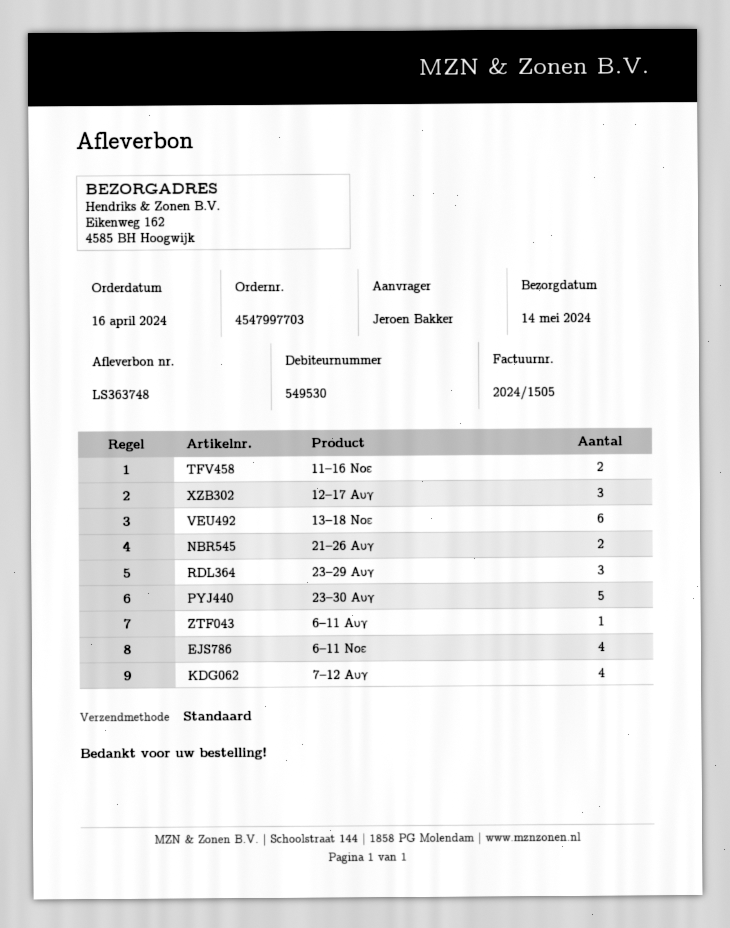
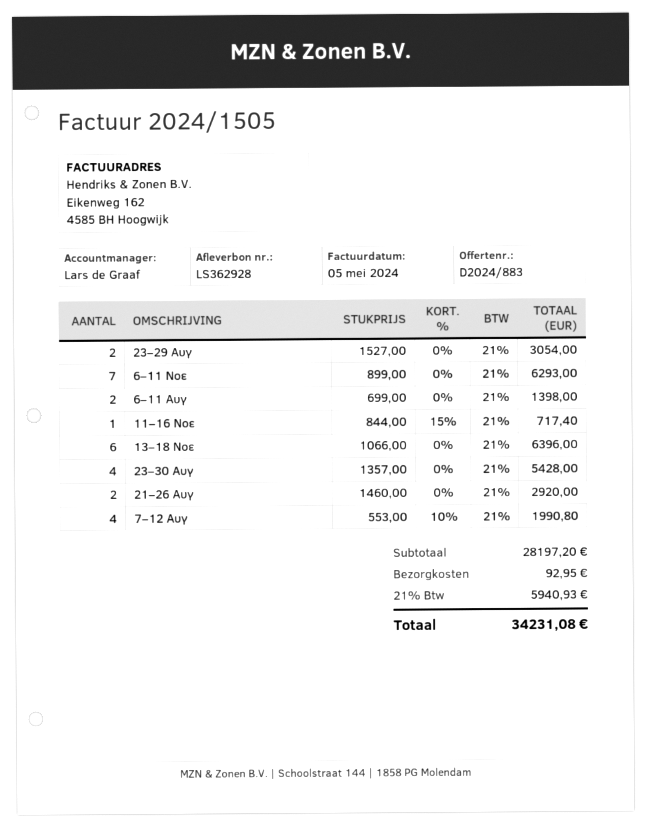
delivery note number: LS363748 -> LS362928
11–16 Νοε: 2 -> 1
12–17 Αυγ: 3 -> none
23–29 Αυγ: 3 -> 2
23–30 Αυγ: 5 -> 4
6–11 Αυγ: 1 -> 2
6–11 Νοε: 4 -> 7

